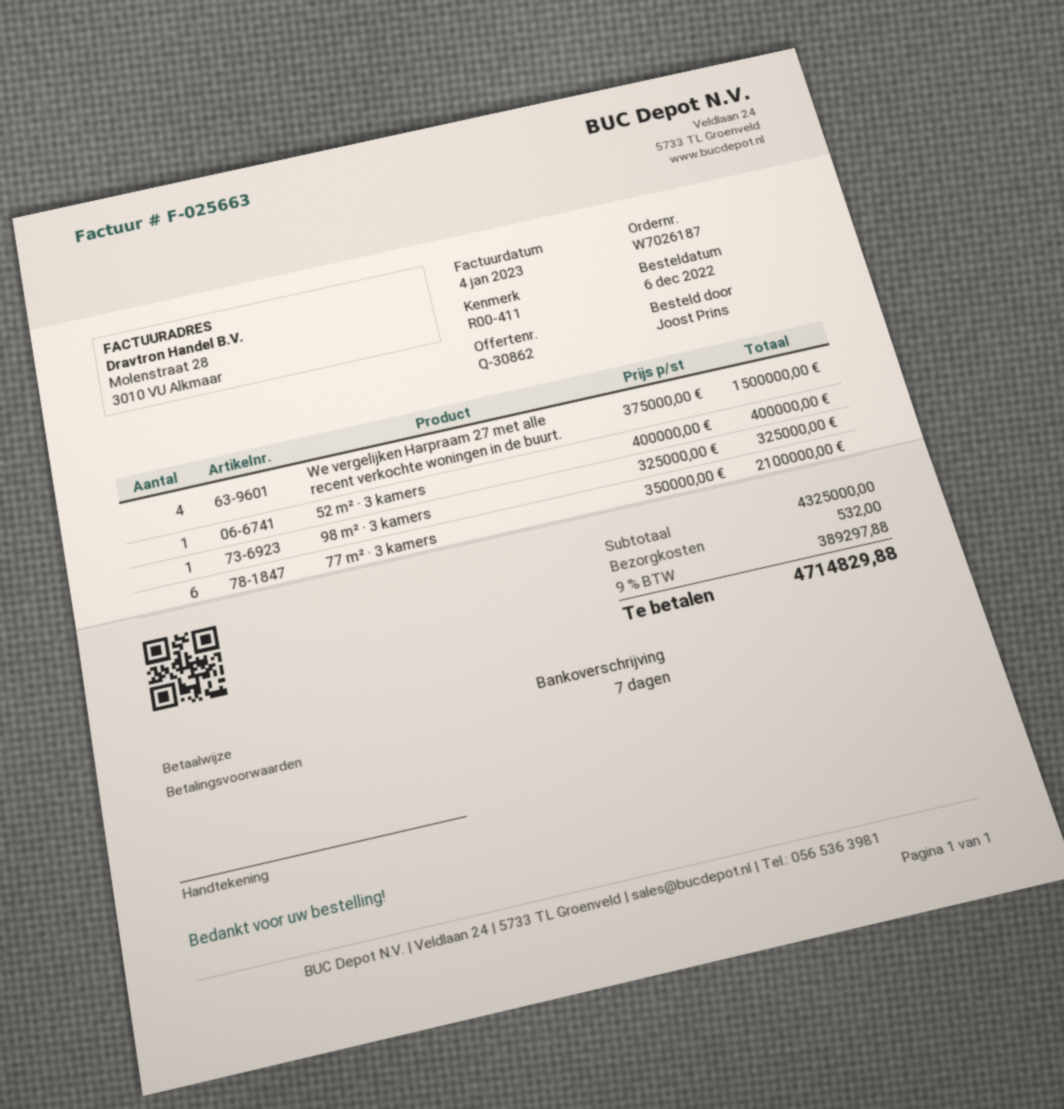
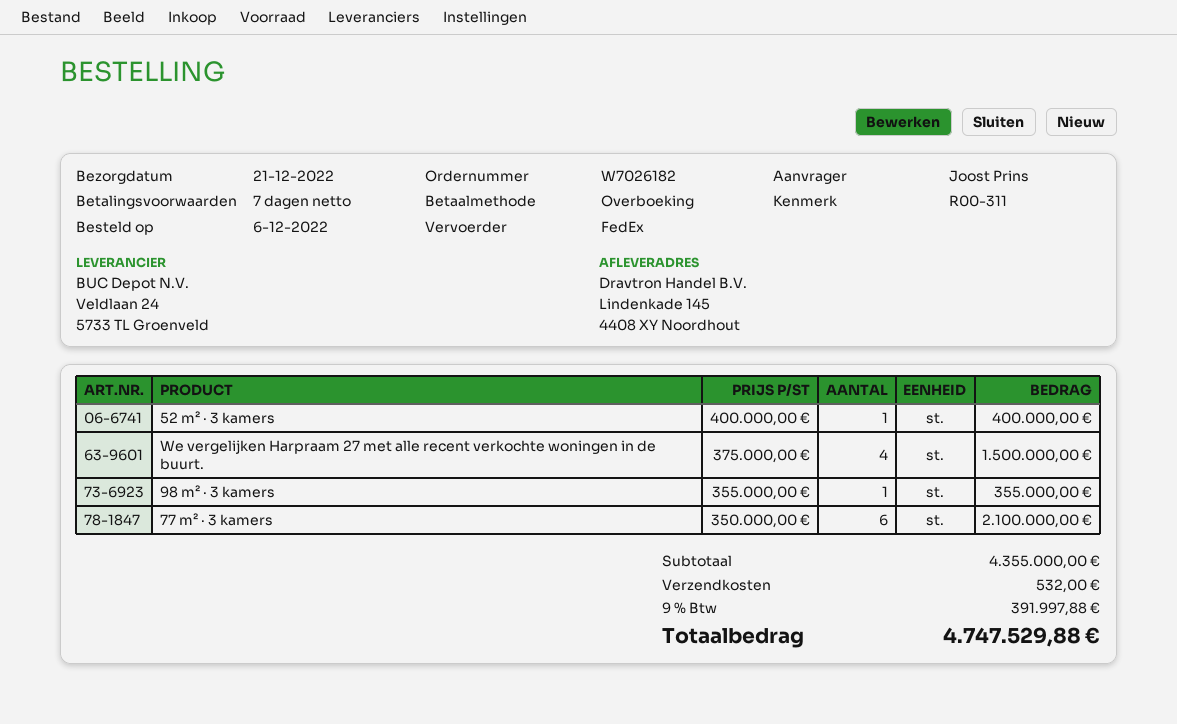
order number: W7026187 -> W7026182
reference: R00-411 -> R00-311
98 m² · 3 kamers: 1 x 325000.00 = 325000.00 -> 1 x 355000.00 = 355000.00
subtotal: 4325000.00 -> 4355000.00
tax: 9% = 389297.88 -> 9% = 391997.88
total: 4714829.88 -> 4747529.88

